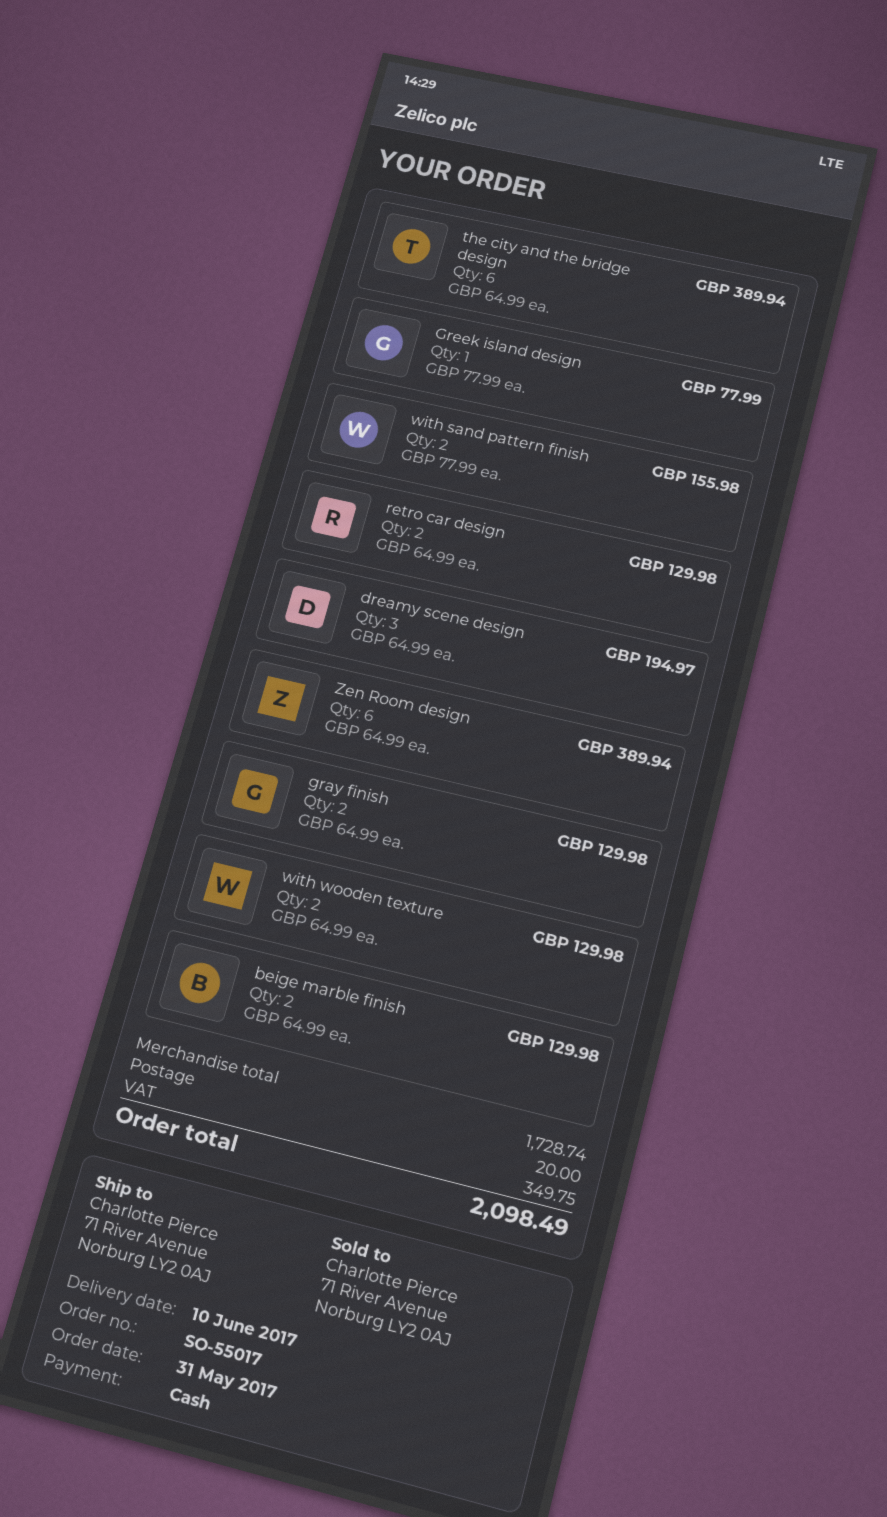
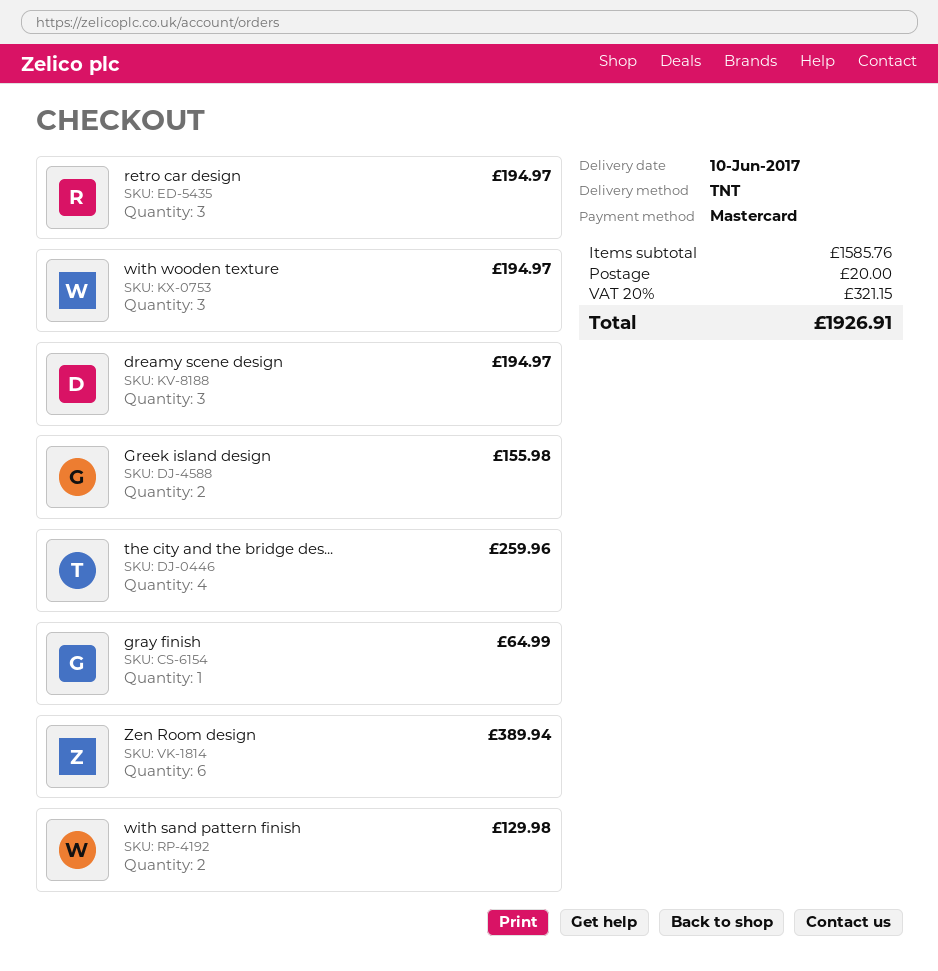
payment method: cash -> Mastercard
the city and the bridge design: 6 for 389.94 -> 4 for 259.96
Greek island design: 1 for 77.99 -> 2 for 155.98
with sand pattern finish: 2 for 155.98 -> 2 for 129.98
retro car design: 2 for 129.98 -> 3 for 194.97
gray finish: 2 for 129.98 -> 1 for 64.99
with wooden texture: 2 for 129.98 -> 3 for 194.97
beige marble finish: 2 for 129.98 -> none
subtotal: 1728.74 -> 1585.76
tax: 349.75 -> 321.15
total: 2098.49 -> 1926.91

